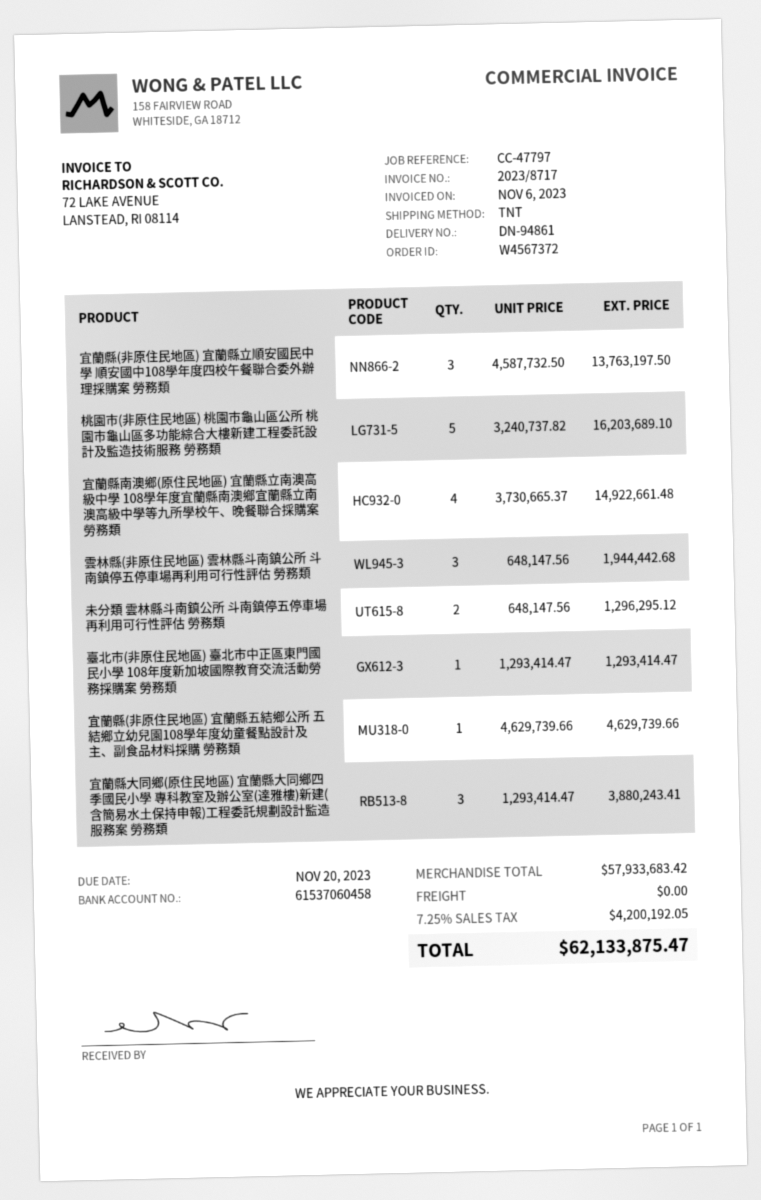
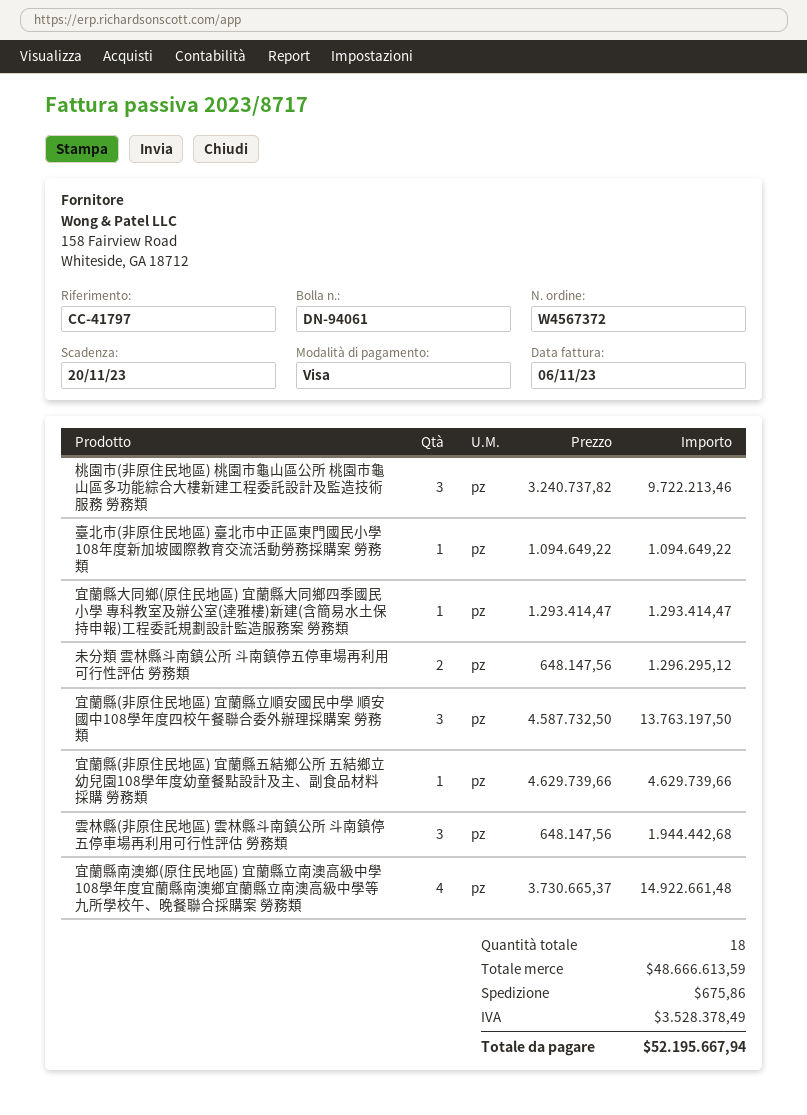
delivery note number: DN-94861 -> DN-94061
reference: CC-47797 -> CC-41797
桃園市(非原住民地區) 桃園市龜山區公所 桃園市龜山區多功能綜合大樓新建工程委託設計及監造技術服務 勞務類: 5 x 3240737.82 = 16203689.10 -> 3 x 3240737.82 = 9722213.46
臺北市(非原住民地區) 臺北市中正區東門國民小學 108年度新加坡國際教育交流活動勞務採購案 勞務類: 1 x 1293414.47 = 1293414.47 -> 1 x 1094649.22 = 1094649.22
宜蘭縣大同鄉(原住民地區) 宜蘭縣大同鄉四季國民小學 專科教室及辦公室(達雅樓)新建(含簡易水土保持申報)工程委託規劃設計監造服務案 勞務類: 3 x 1293414.47 = 3880243.41 -> 1 x 1293414.47 = 1293414.47
subtotal: 57933683.42 -> 48666613.59
shipping: 0.00 -> 675.86
tax: 4200192.05 -> 3528378.49
total: 62133875.47 -> 52195667.94

